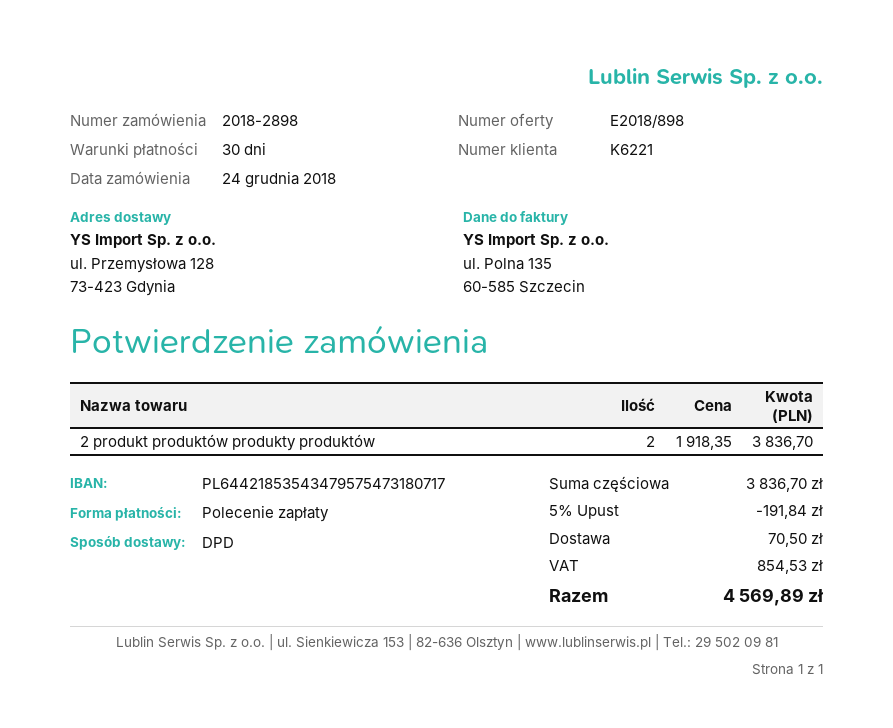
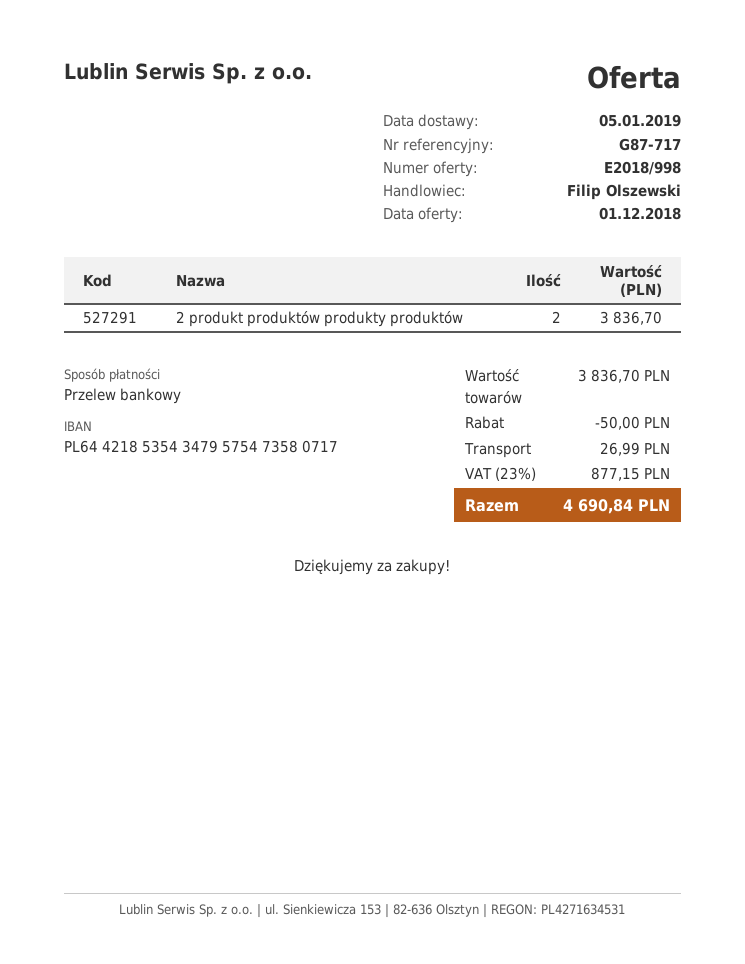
quote number: E2018/898 -> E2018/998
payment method: direct debit -> bank transfer
bank account: PL64421853543479575473180717 -> PL64421853543479575473580717
discount: 191.84 -> 50.00
shipping: 70.50 -> 26.99
tax: 854.53 -> 877.15
total: 4569.89 -> 4690.84

